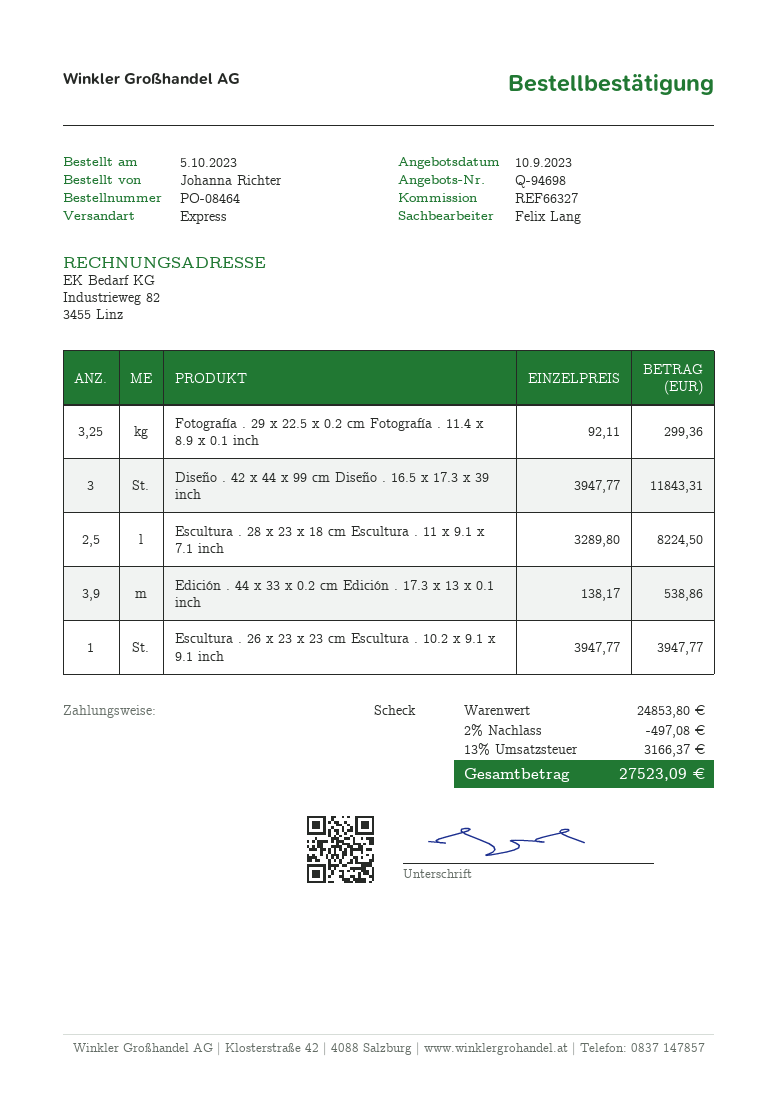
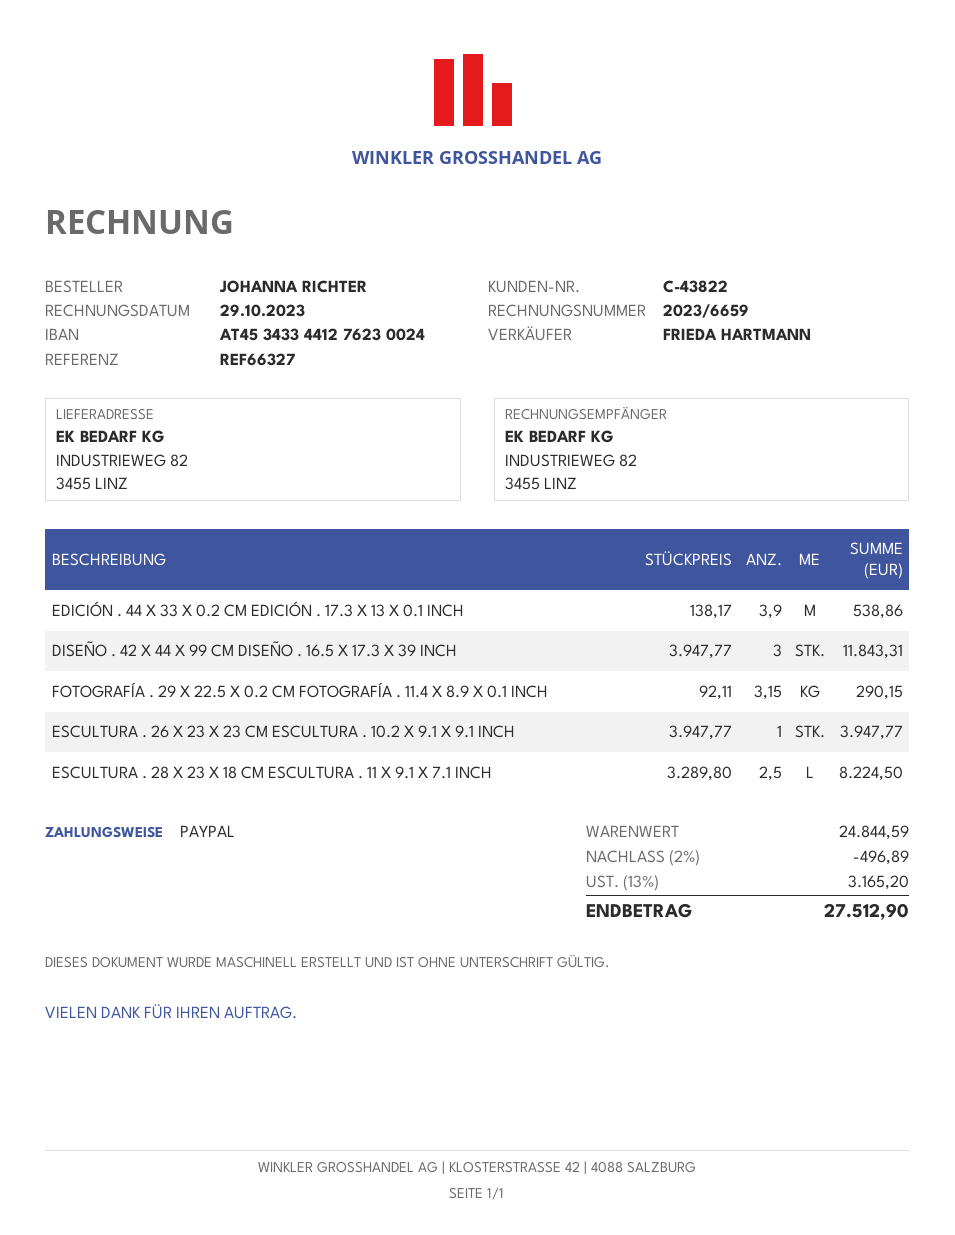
sales rep: Felix Lang -> FRIEDA HARTMANN
payment method: cheque -> PayPal
Fotografía . 29 x 22.5 x 0.2 cm Fotografía . 11.4 x 8.9 x 0.1 inch: 3.25 x 92.11 = 299.36 -> 3.15 x 92.11 = 290.15
subtotal: 24853.80 -> 24844.59
discount: 2% = 497.08 -> 2% = 496.89
tax: 13% = 3166.37 -> 13% = 3165.20
total: 27523.09 -> 27512.90

